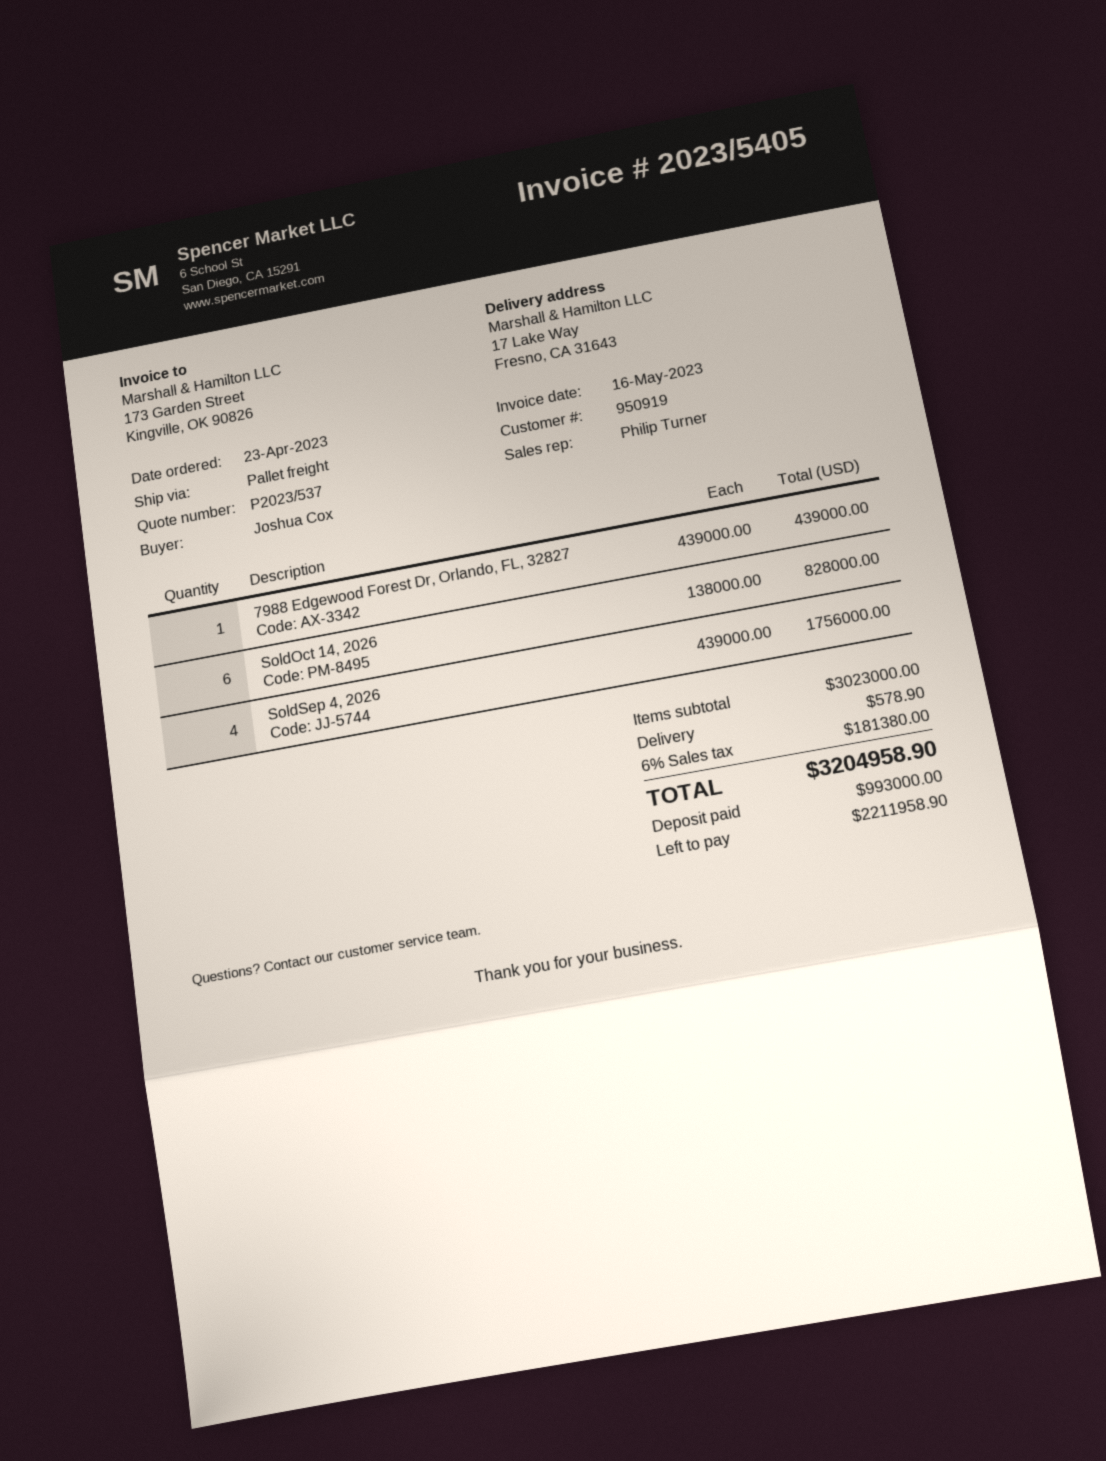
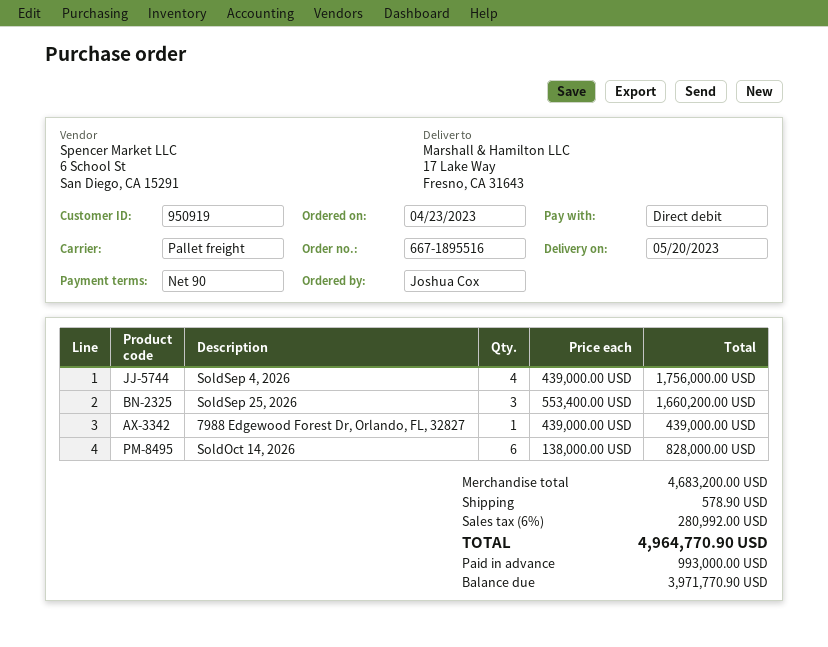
SoldSep 25, 2026: none -> 3 x 553400.00 = 1660200.00
subtotal: 3023000.00 -> 4683200.00
tax: 6% = 181380.00 -> 6% = 280992.00
total: 3204958.90 -> 4964770.90
balance: 2211958.90 -> 3971770.90

